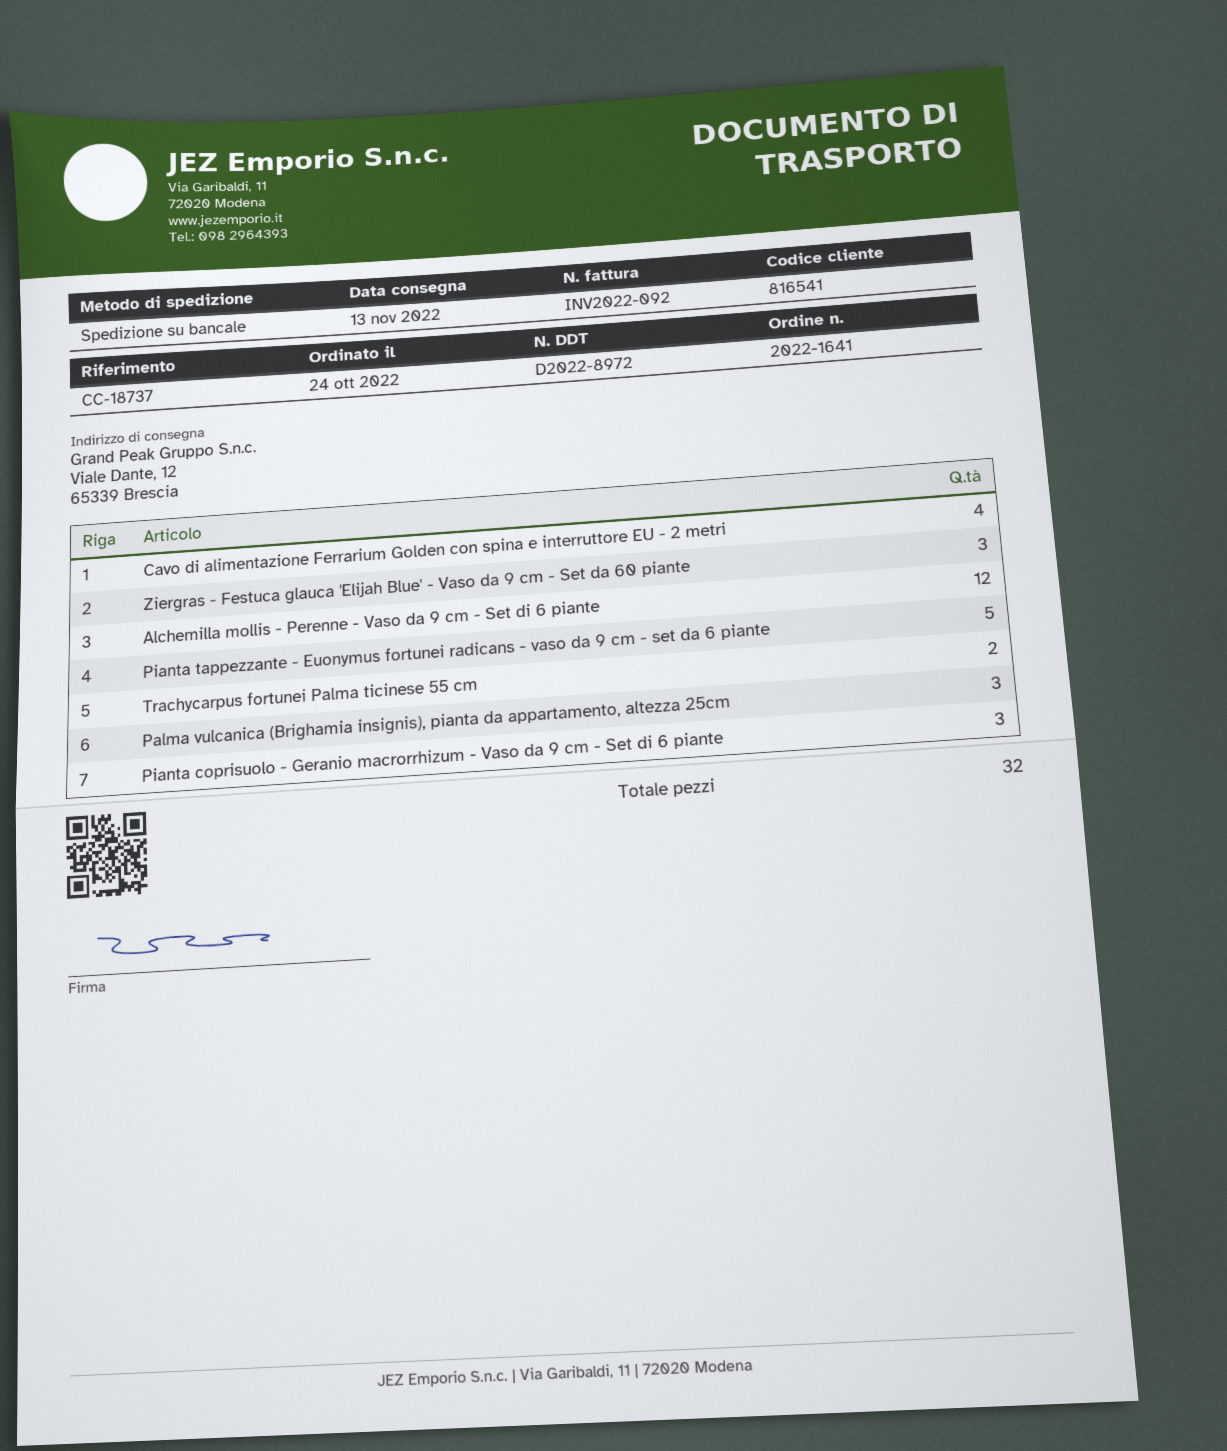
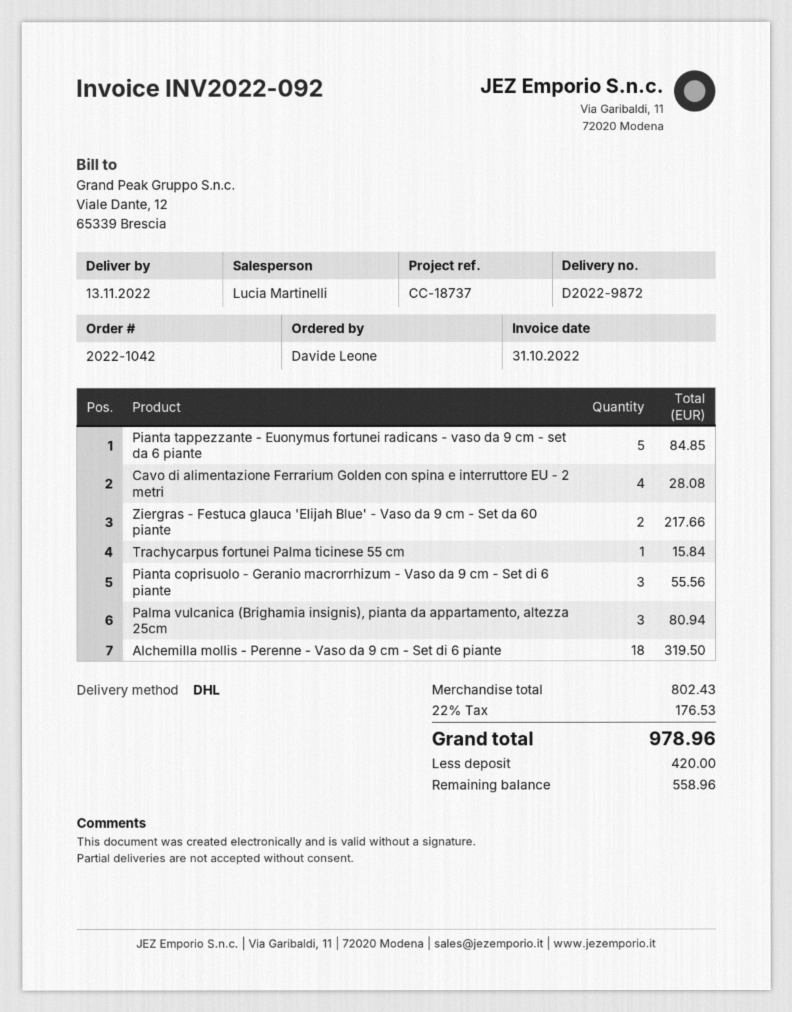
order number: 2022-1641 -> 2022-1042
delivery note number: D2022-8972 -> D2022-9872
shipping method: pallet freight -> DHL
Ziergras - Festuca glauca 'Elijah Blue' - Vaso da 9 cm - Set da 60 piante: 3 -> 2
Alchemilla mollis - Perenne - Vaso da 9 cm - Set di 6 piante: 12 -> 18
Trachycarpus fortunei Palma ticinese 55 cm: 2 -> 1

